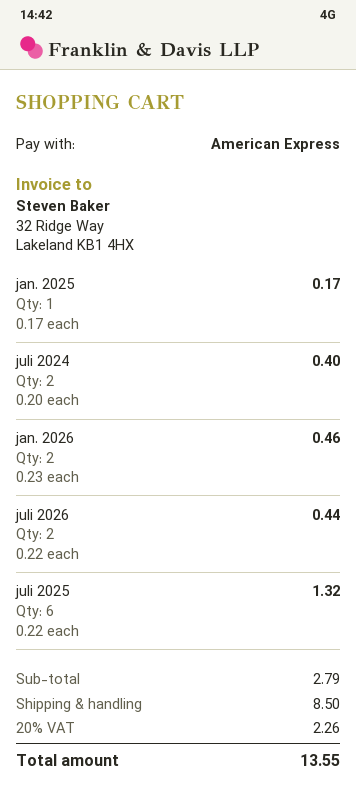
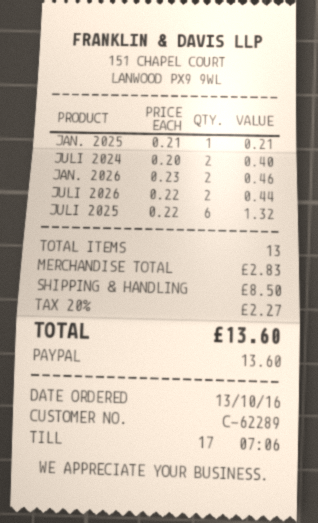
payment method: American Express -> PayPal
jan. 2025: 1 x 0.17 = 0.17 -> 1 x 0.21 = 0.21
subtotal: 2.79 -> 2.83
tax: 20% = 2.26 -> 20% = 2.27
total: 13.55 -> 13.60

